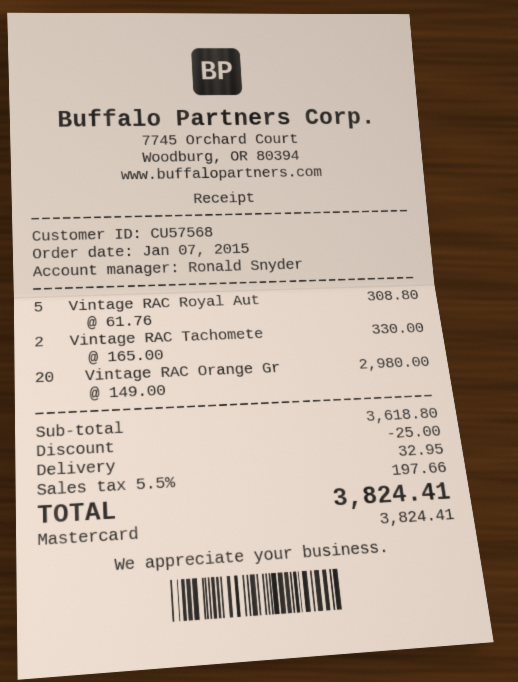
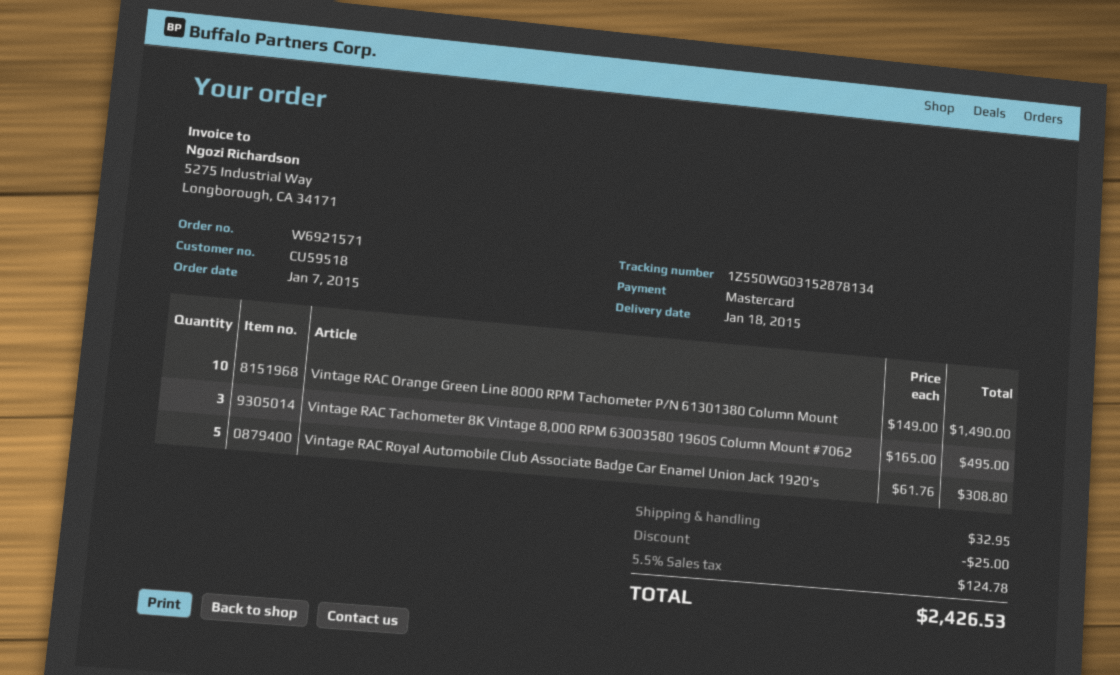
customer number: CU57568 -> CU59518
Vintage RAC Tachomete: 2 x 165.00 = 330.00 -> 3 x 165.00 = 495.00
Vintage RAC Orange Gr: 20 x 149.00 = 2980.00 -> 10 x 149.00 = 1490.00
tax: 5.5% = 197.66 -> 5.5% = 124.78
total: 3824.41 -> 2426.53

